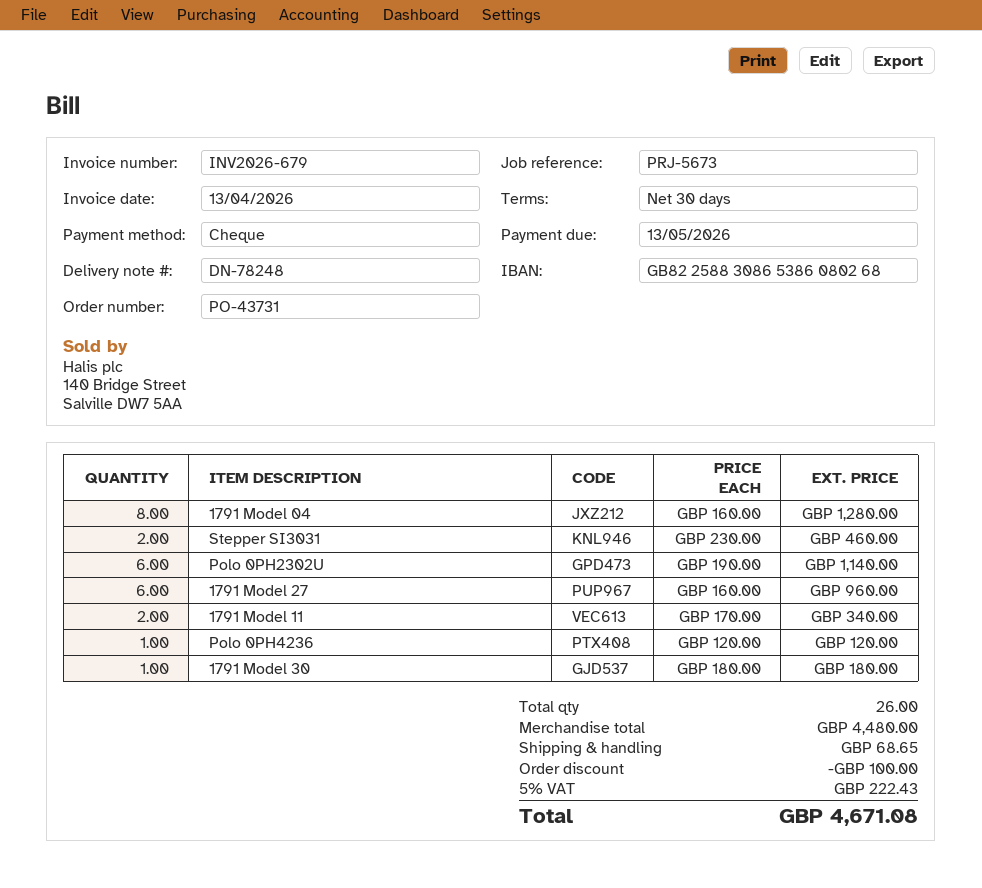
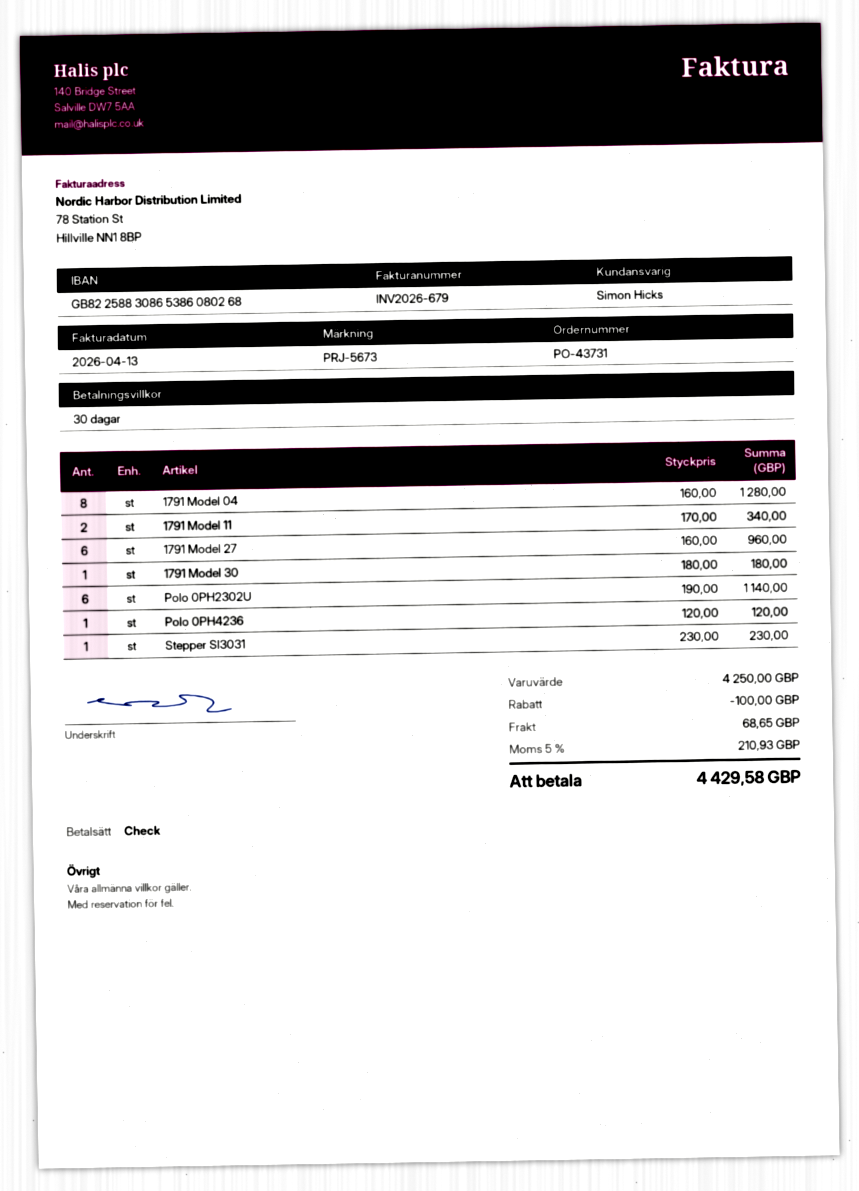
Stepper SI3031: 2 x 230.00 = 460.00 -> 1 x 230.00 = 230.00
subtotal: 4480.00 -> 4250.00
tax: 5% = 222.43 -> 5% = 210.93
total: 4671.08 -> 4429.58

